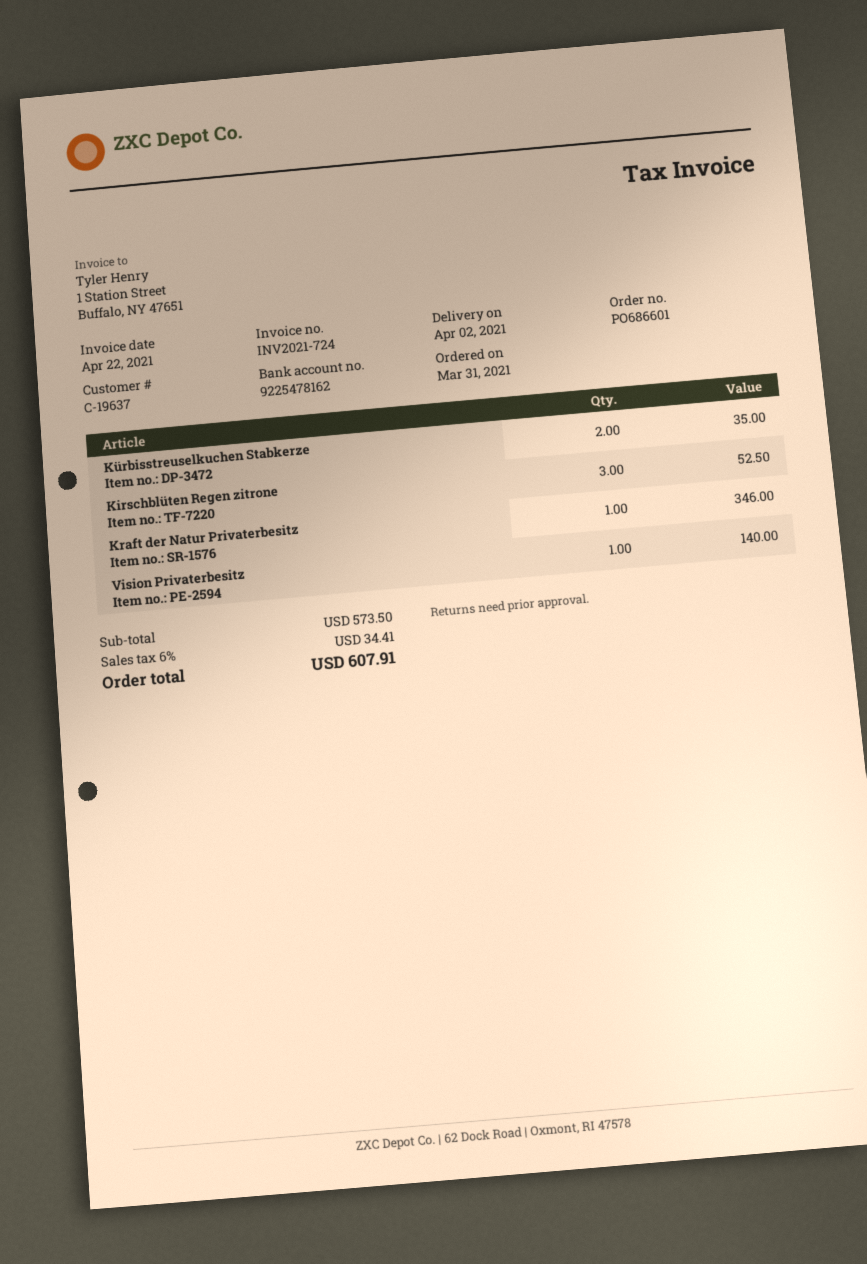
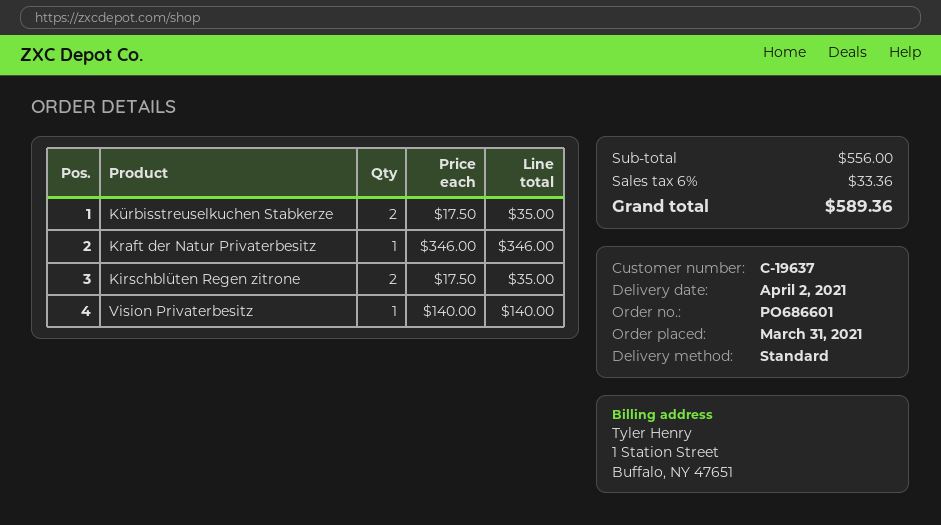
Kirschblüten Regen zitrone: 3 for 52.50 -> 2 for 35.00
subtotal: 573.50 -> 556.00
tax: 6% = 34.41 -> 6% = 33.36
total: 607.91 -> 589.36

